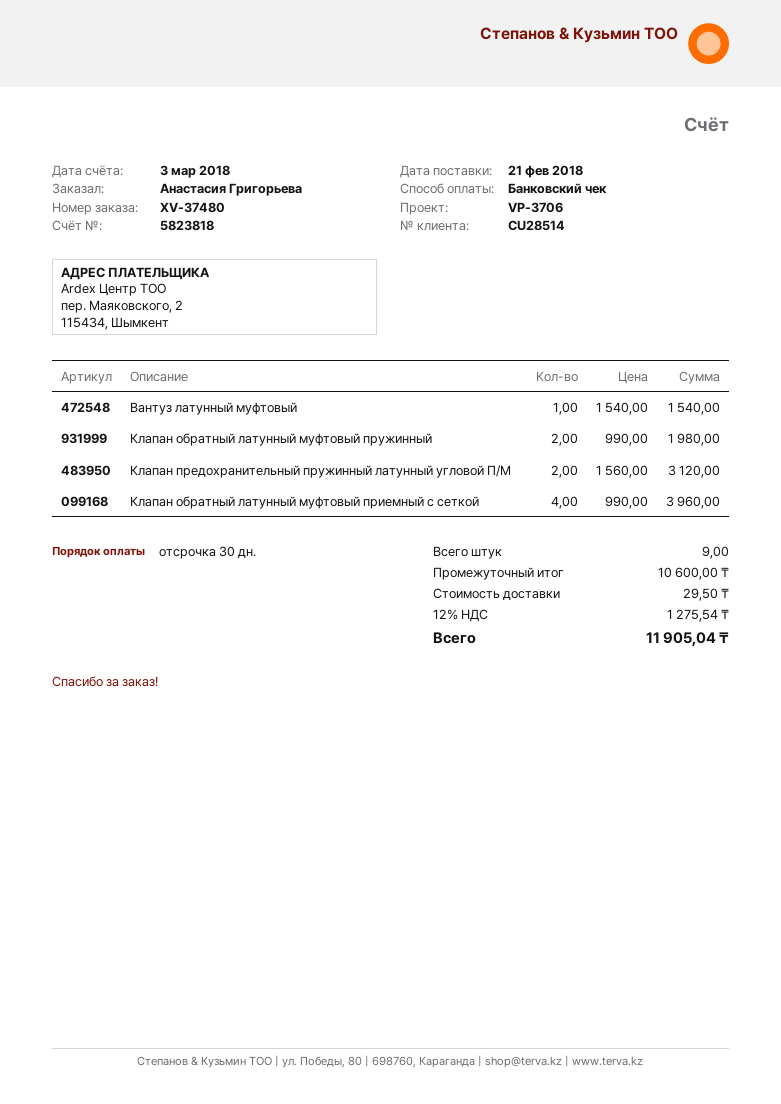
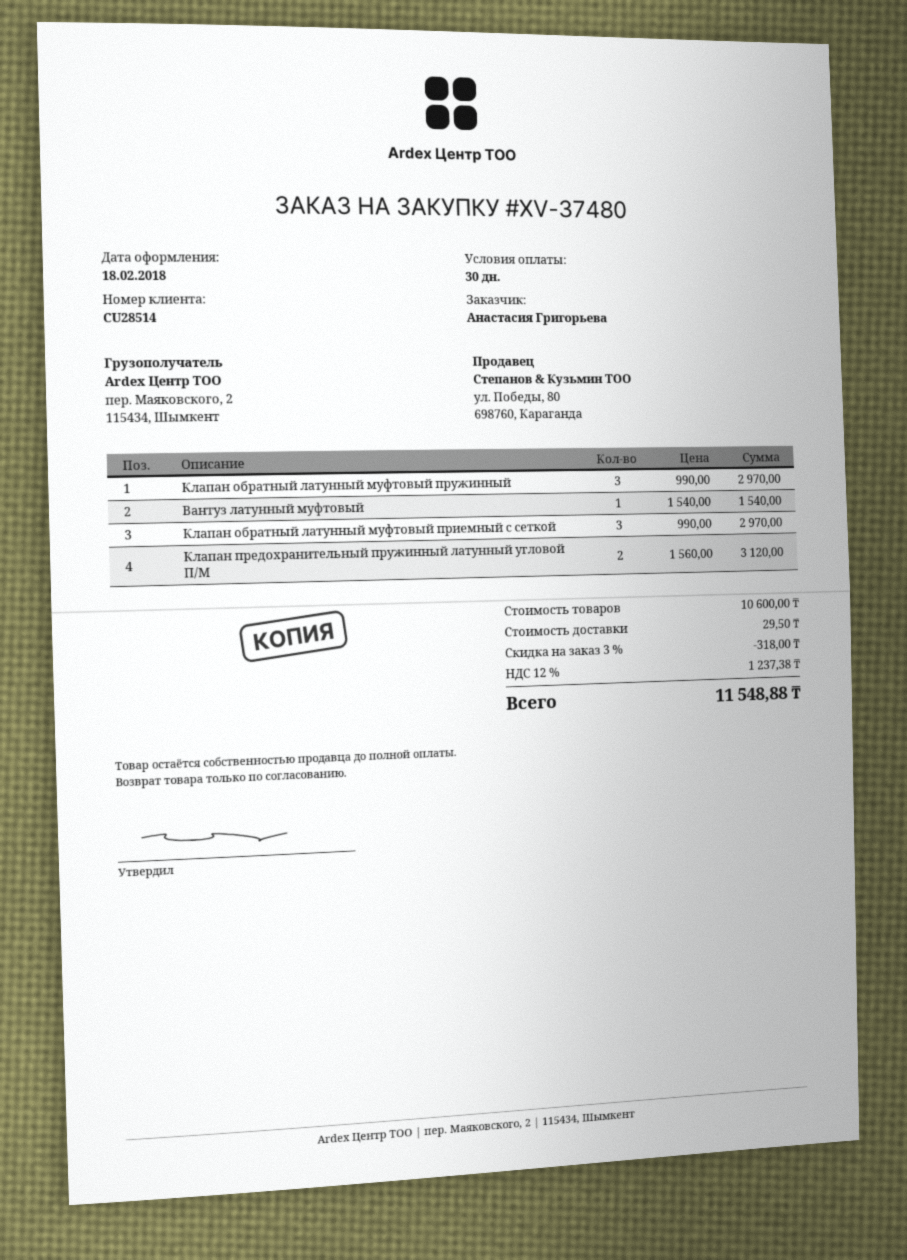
Клапан обратный латунный муфтовый пружинный: 2 x 990.00 = 1980.00 -> 3 x 990.00 = 2970.00
Клапан обратный латунный муфтовый приемный с сеткой: 4 x 990.00 = 3960.00 -> 3 x 990.00 = 2970.00
discount: none -> 3% = 318.00
tax: 12% = 1275.54 -> 12% = 1237.38
total: 11905.04 -> 11548.88

